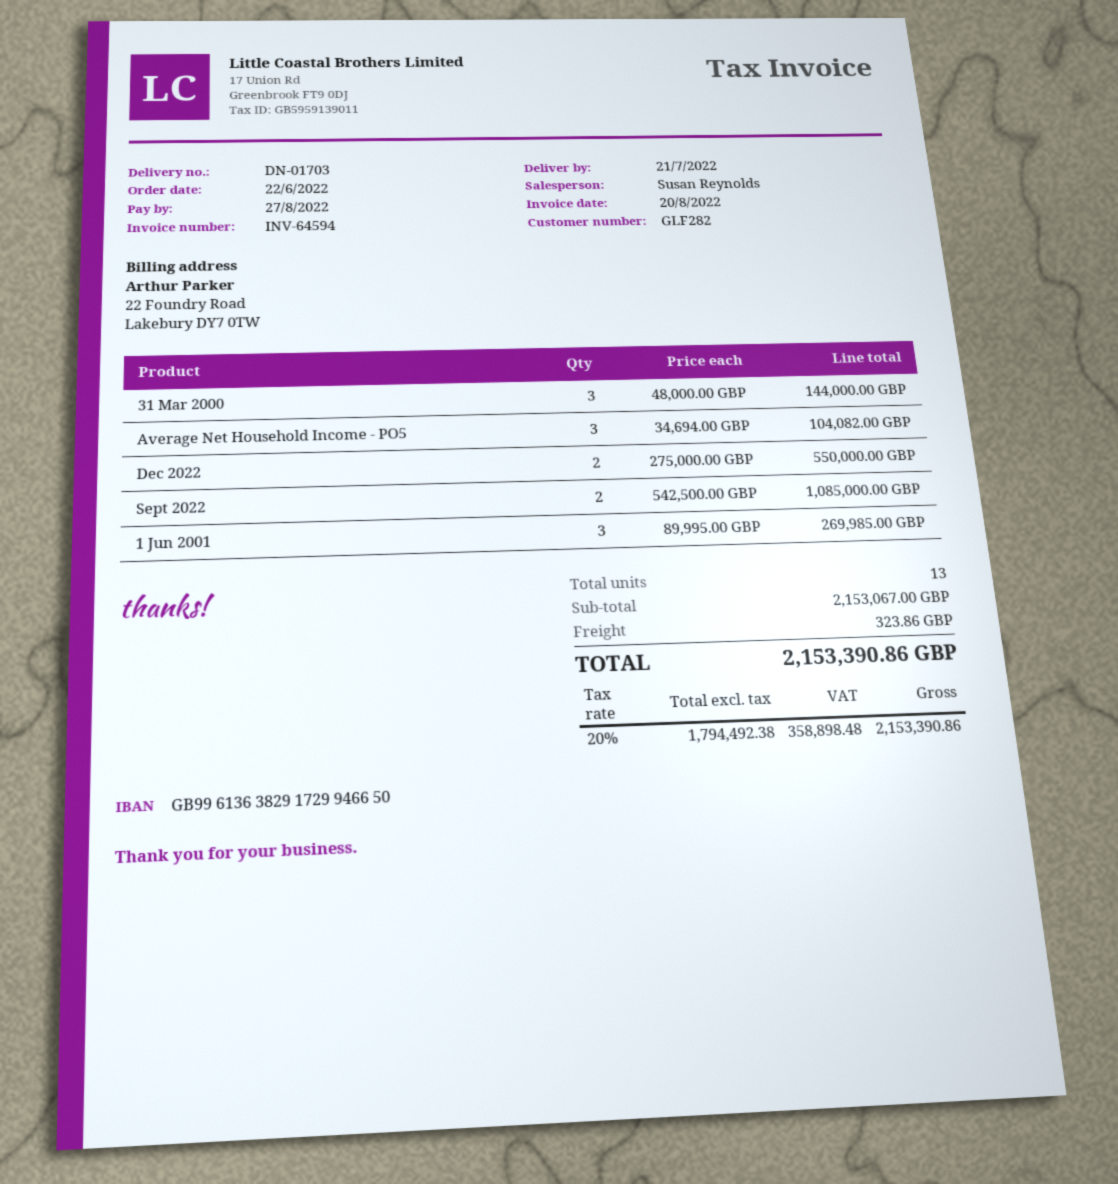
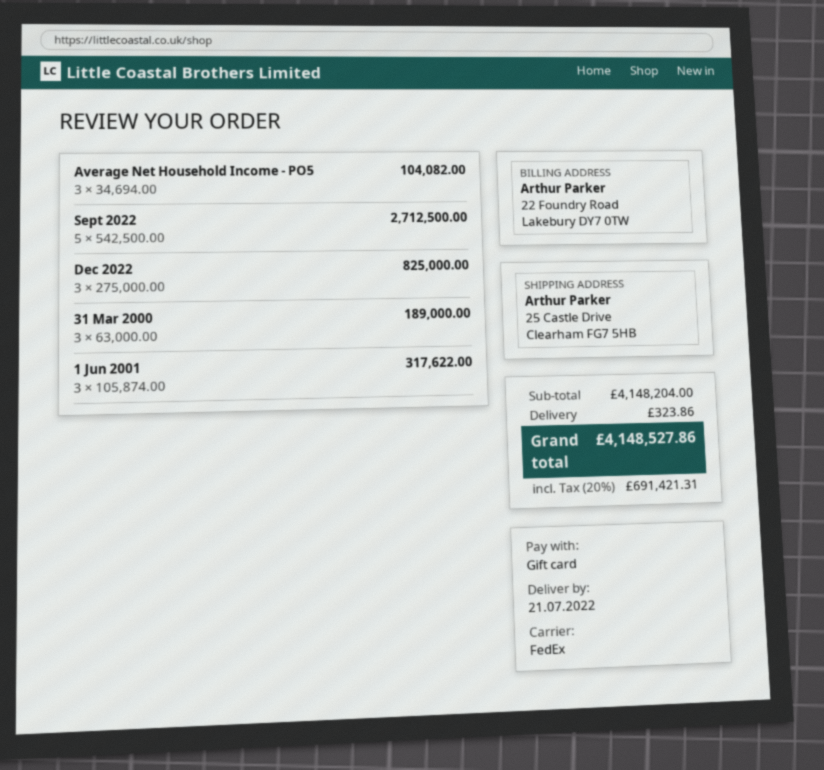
31 Mar 2000: 3 x 48000.00 = 144000.00 -> 3 x 63000.00 = 189000.00
Dec 2022: 2 x 275000.00 = 550000.00 -> 3 x 275000.00 = 825000.00
Sept 2022: 2 x 542500.00 = 1085000.00 -> 5 x 542500.00 = 2712500.00
1 Jun 2001: 3 x 89995.00 = 269985.00 -> 3 x 105874.00 = 317622.00
subtotal: 2153067.00 -> 4148204.00
tax: 20% = 358898.48 -> 20% = 691421.31
total: 2153390.86 -> 4148527.86

